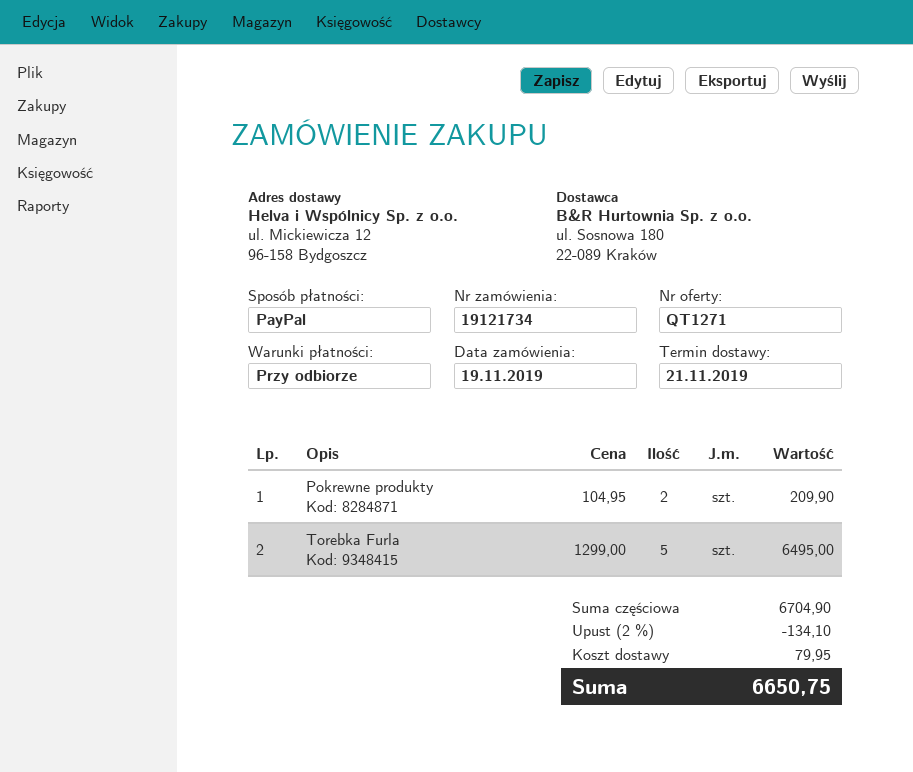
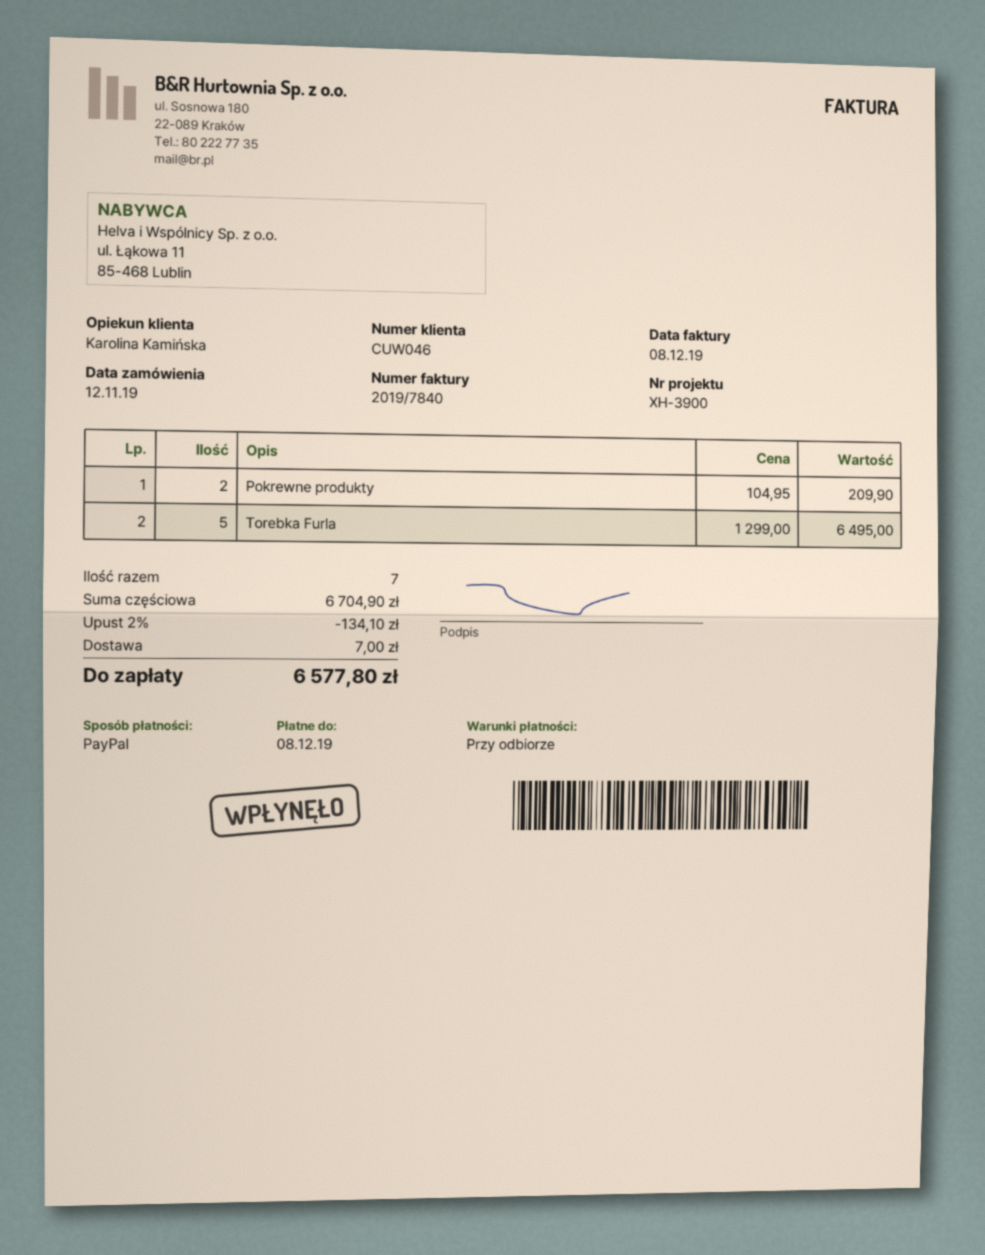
order date: 2019-11-19 -> 2019-11-12
shipping: 79.95 -> 7.00
total: 6650.75 -> 6577.80

